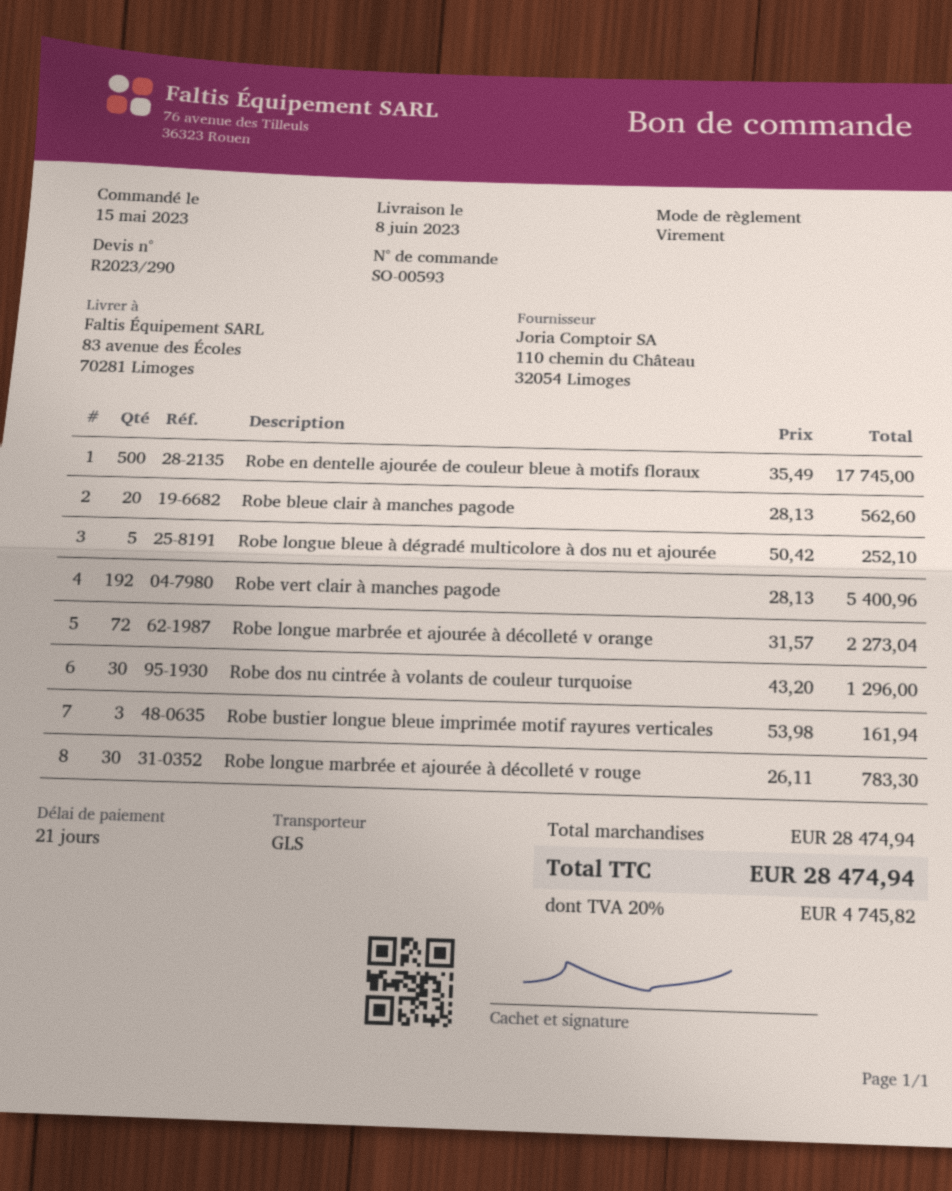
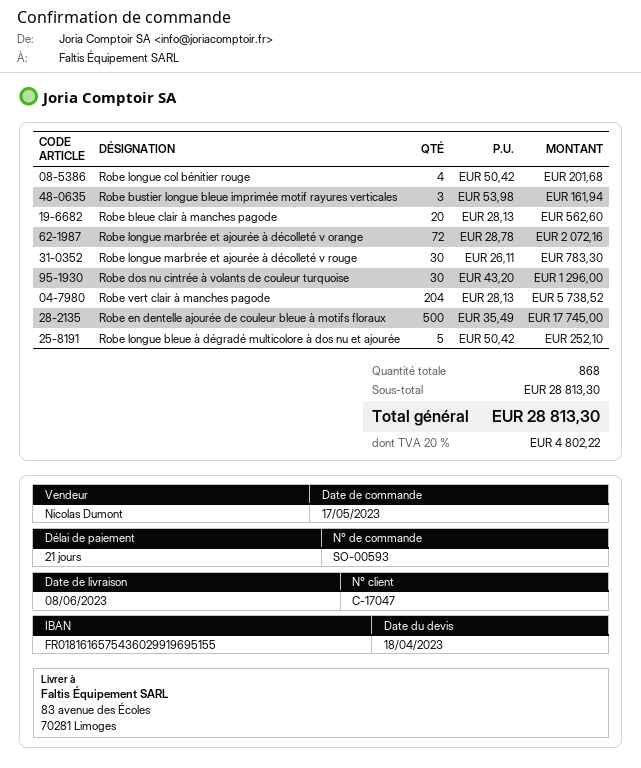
order date: 2023-05-15 -> 2023-05-17
Robe vert clair à manches pagode: 192 x 28.13 = 5400.96 -> 204 x 28.13 = 5738.52
Robe longue marbrée et ajourée à décolleté v orange: 72 x 31.57 = 2273.04 -> 72 x 28.78 = 2072.16
Robe longue col bénitier rouge: none -> 4 x 50.42 = 201.68
subtotal: 28474.94 -> 28813.30
tax: 20% = 4745.82 -> 20% = 4802.22
total: 28474.94 -> 28813.30

